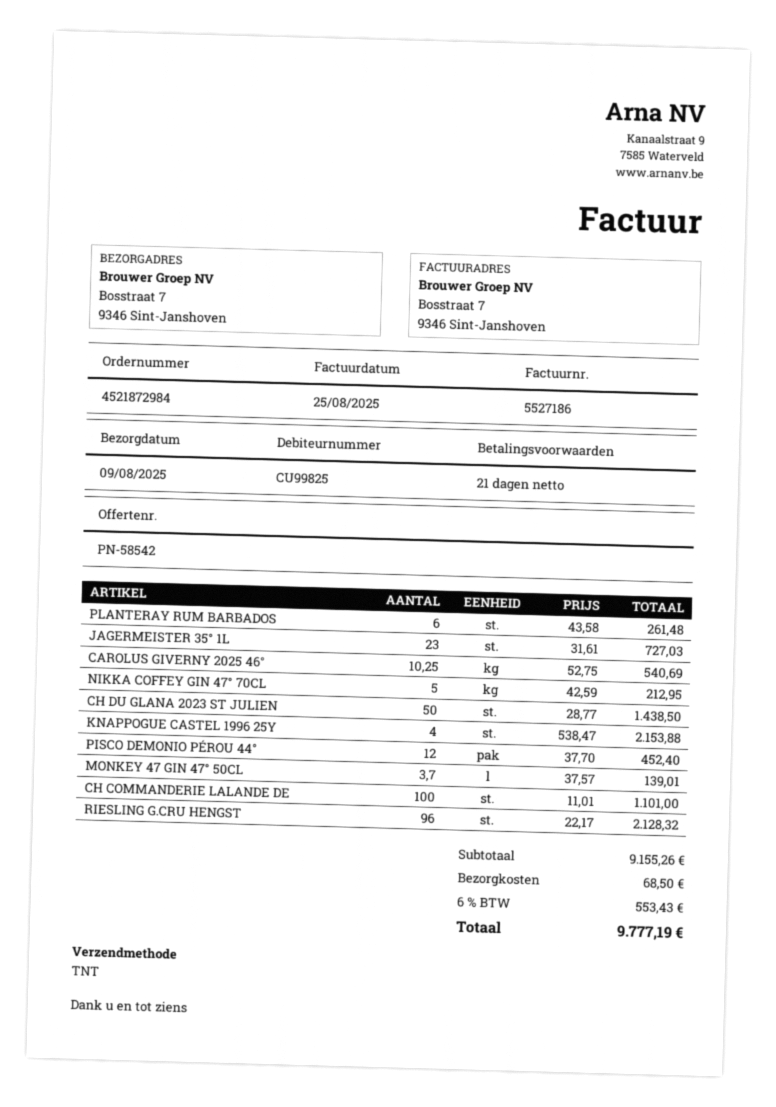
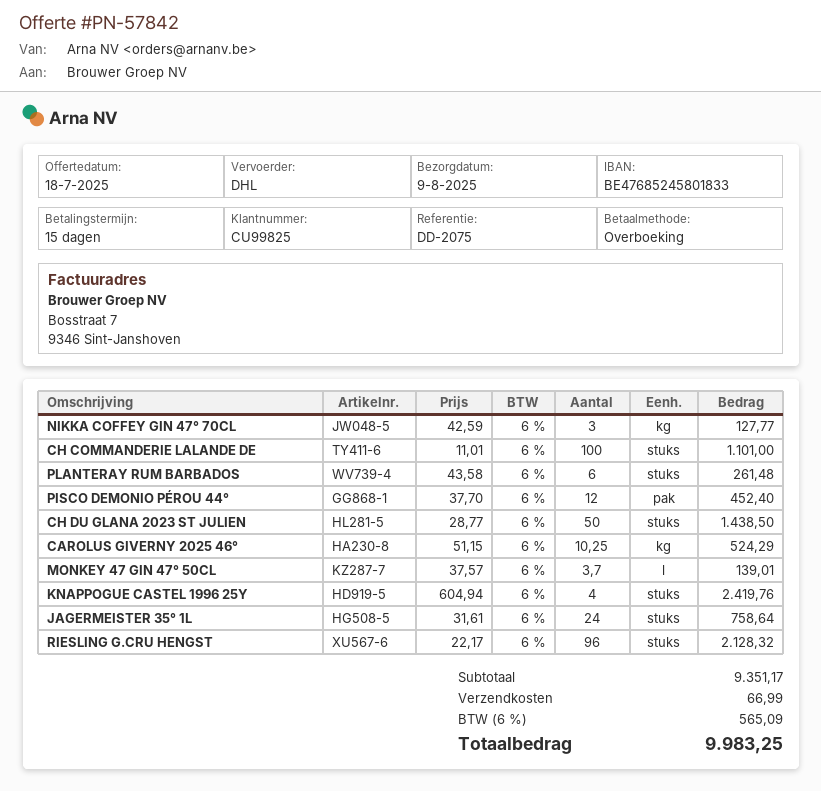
quote number: PN-58542 -> PN-57842
payment terms: 21 days -> 15 days
shipping method: TNT -> DHL
JAGERMEISTER 35° 1L: 23 x 31.61 = 727.03 -> 24 x 31.61 = 758.64
CAROLUS GIVERNY 2025 46°: 10.25 x 52.75 = 540.69 -> 10.25 x 51.15 = 524.29
NIKKA COFFEY GIN 47° 70CL: 5 x 42.59 = 212.95 -> 3 x 42.59 = 127.77
KNAPPOGUE CASTEL 1996 25Y: 4 x 538.47 = 2153.88 -> 4 x 604.94 = 2419.76
subtotal: 9155.26 -> 9351.17
shipping: 68.50 -> 66.99
tax: 6% = 553.43 -> 6% = 565.09
total: 9777.19 -> 9983.25

